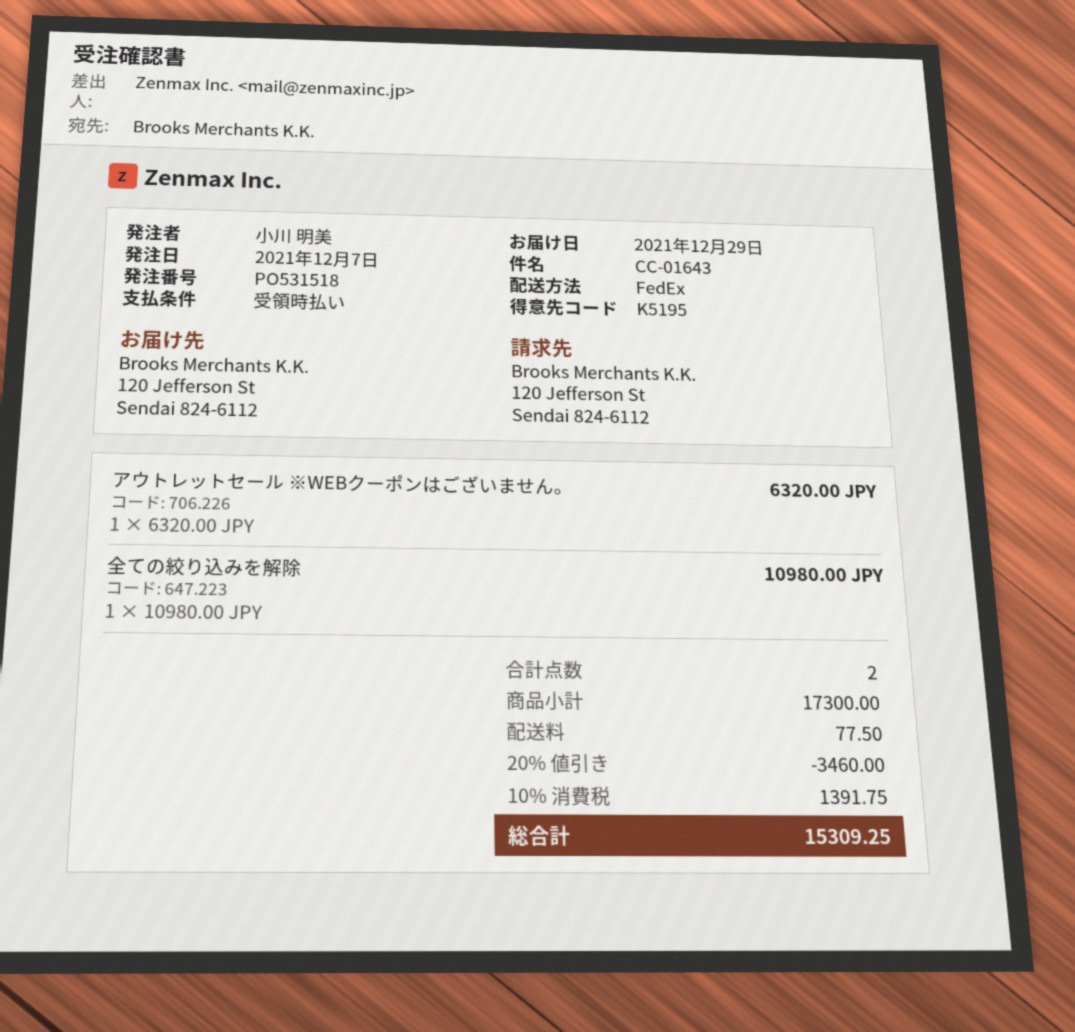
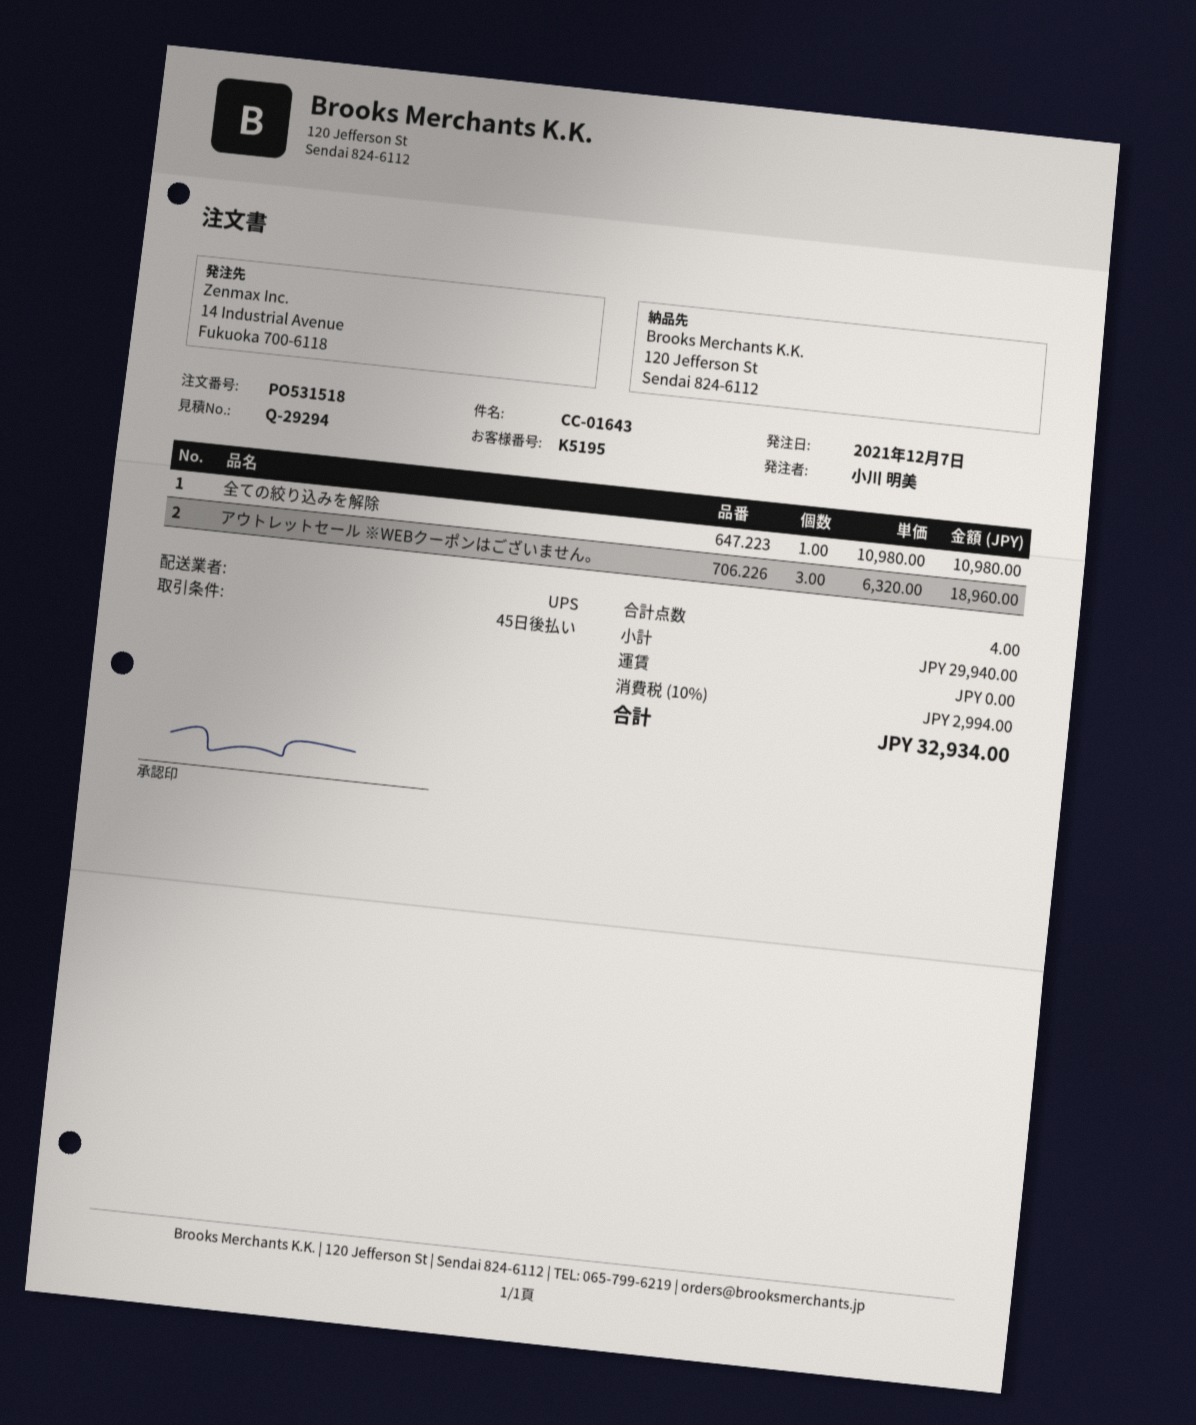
payment terms: on receipt -> 45 days
shipping method: FedEx -> UPS
アウトレットセール ※WEBクーポンはございません。: 1 x 6320.00 = 6320.00 -> 3 x 6320.00 = 18960.00
total quantity: 2 -> 4
subtotal: 17300.00 -> 29940.00
discount: 20% = 3460.00 -> none
shipping: 77.50 -> 0.00
tax: 10% = 1391.75 -> 10% = 2994.00
total: 15309.25 -> 32934.00

